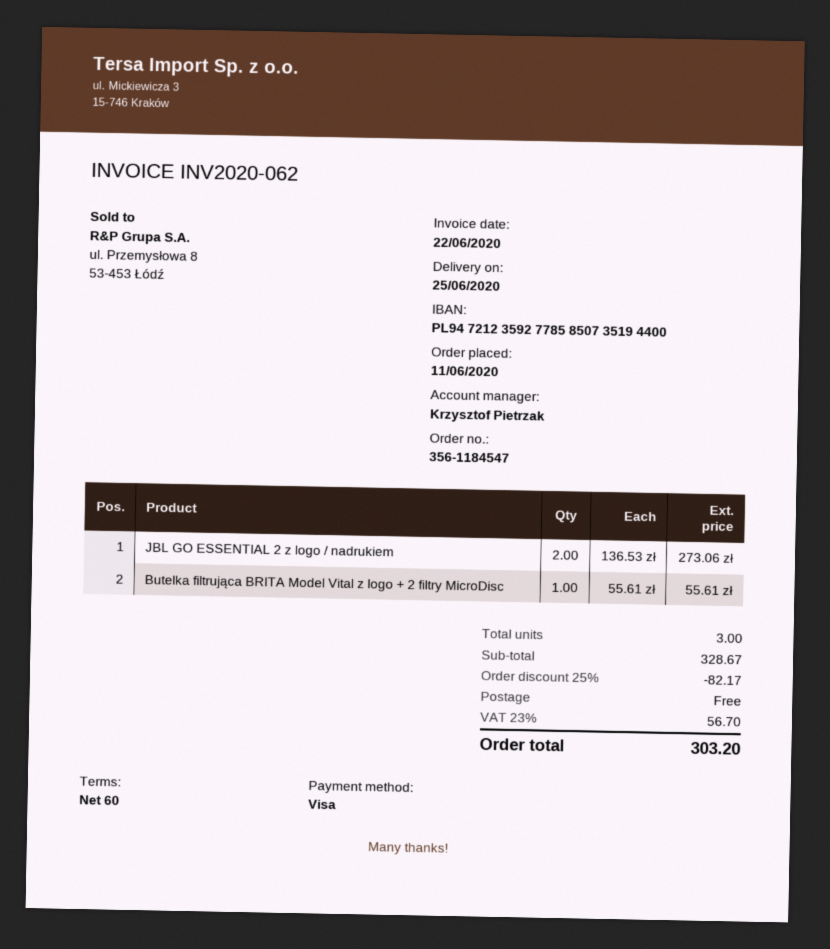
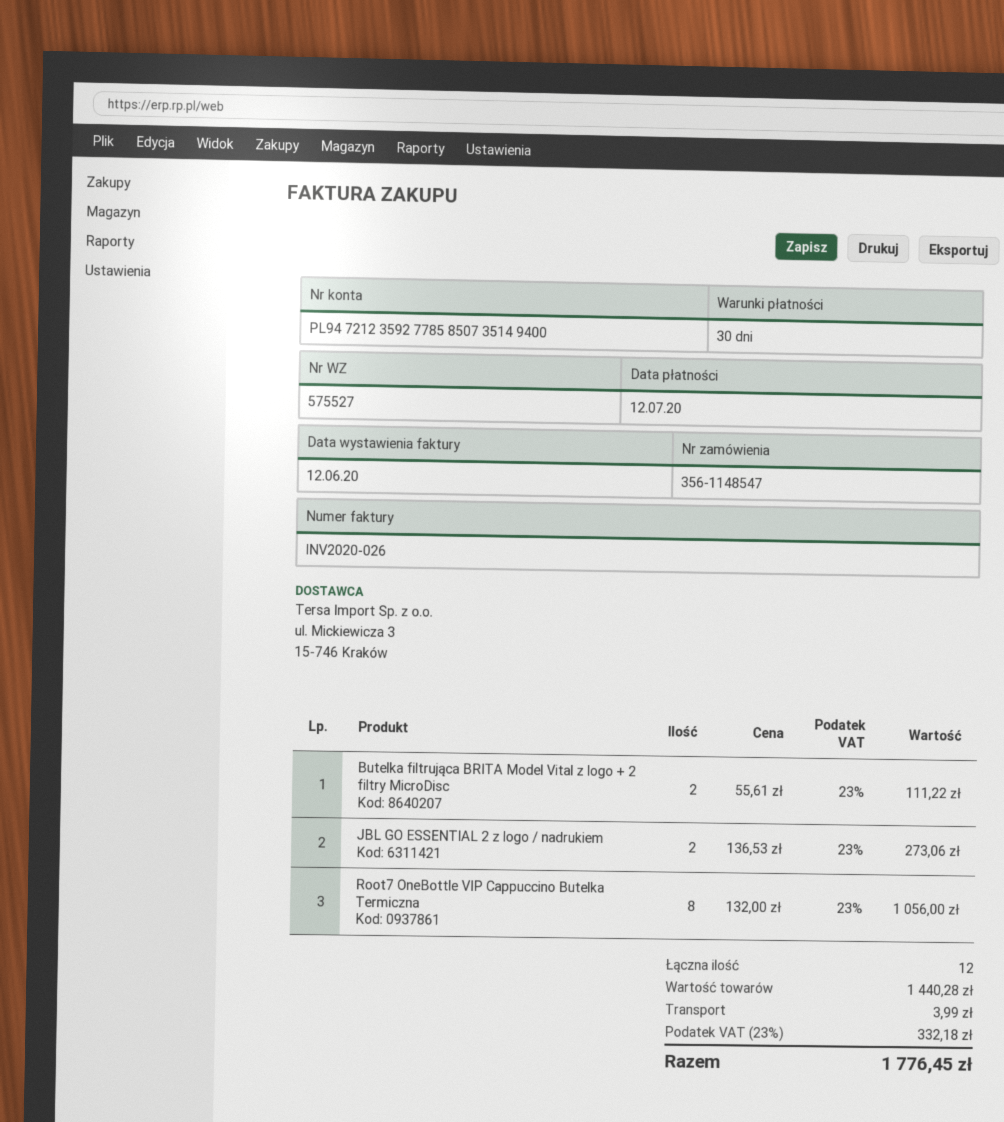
order number: 356-1184547 -> 356-1148547
invoice number: INV2020-062 -> INV2020-026
invoice date: 2020-06-22 -> 2020-06-12
payment terms: 60 days -> 30 days
bank account: PL94721235927785850735194400 -> PL94721235927785850735149400
Butelka filtrująca BRITA Model Vital z logo + 2 filtry MicroDisc: 1 x 55.61 = 55.61 -> 2 x 55.61 = 111.22
Root7 OneBottle VIP Cappuccino Butelka Termiczna: none -> 8 x 132.00 = 1056.00
total quantity: 3 -> 12
subtotal: 328.67 -> 1440.28
discount: 25% = 82.17 -> none
shipping: 0.00 -> 3.99
tax: 23% = 56.70 -> 23% = 332.18
total: 303.20 -> 1776.45

